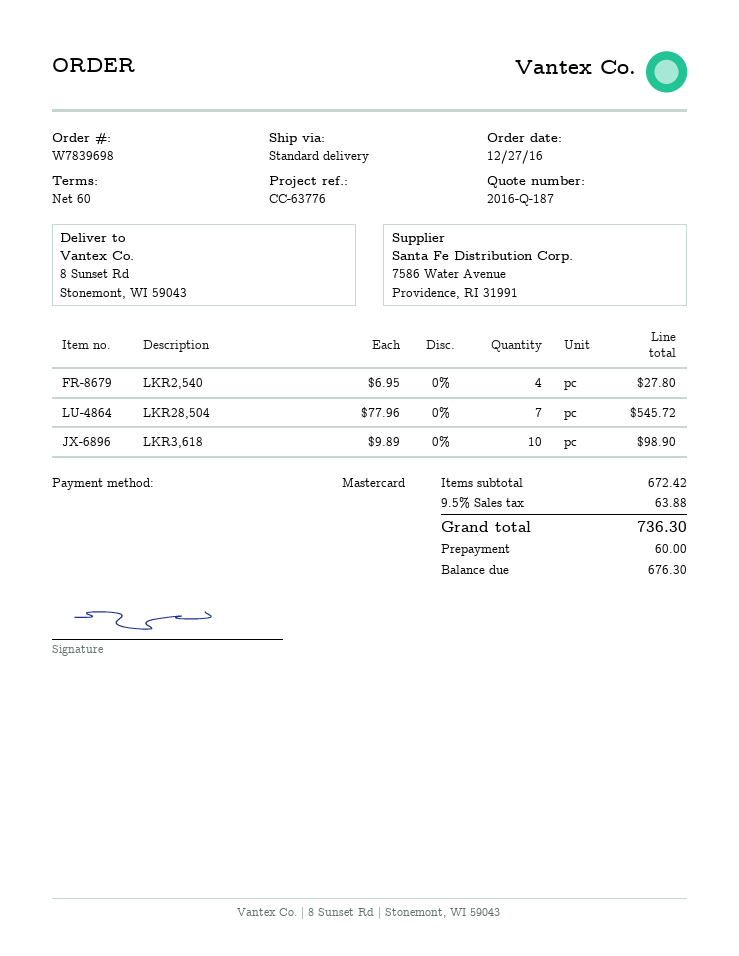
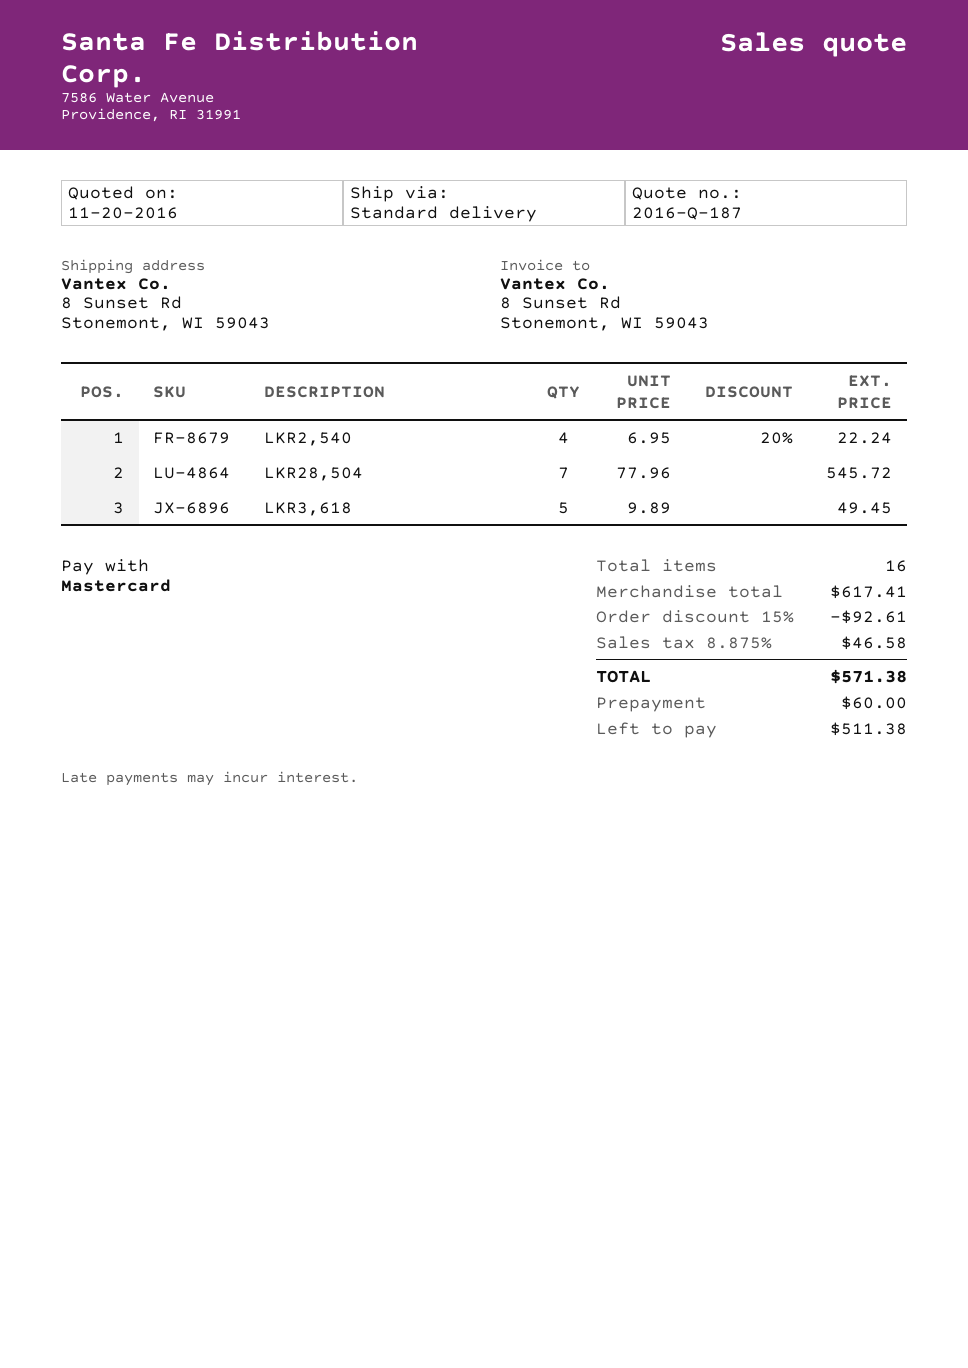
LKR2,540: 4 x 6.95 = 27.80 -> 4 x 6.95 - 20% = 22.24
LKR3,618: 10 x 9.89 = 98.90 -> 5 x 9.89 = 49.45
subtotal: 672.42 -> 617.41
discount: none -> 15% = 92.61
tax: 9.5% = 63.88 -> 8.875% = 46.58
total: 736.30 -> 571.38
balance: 676.30 -> 511.38

